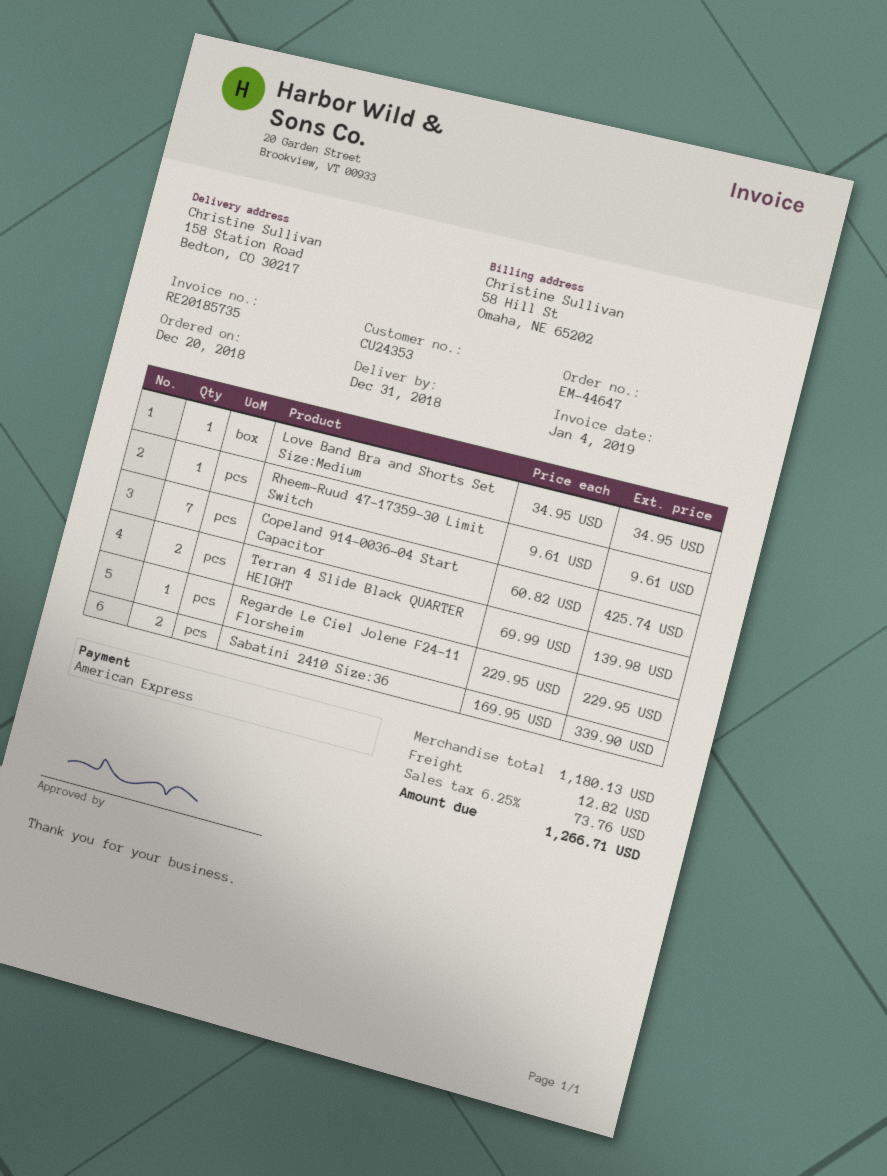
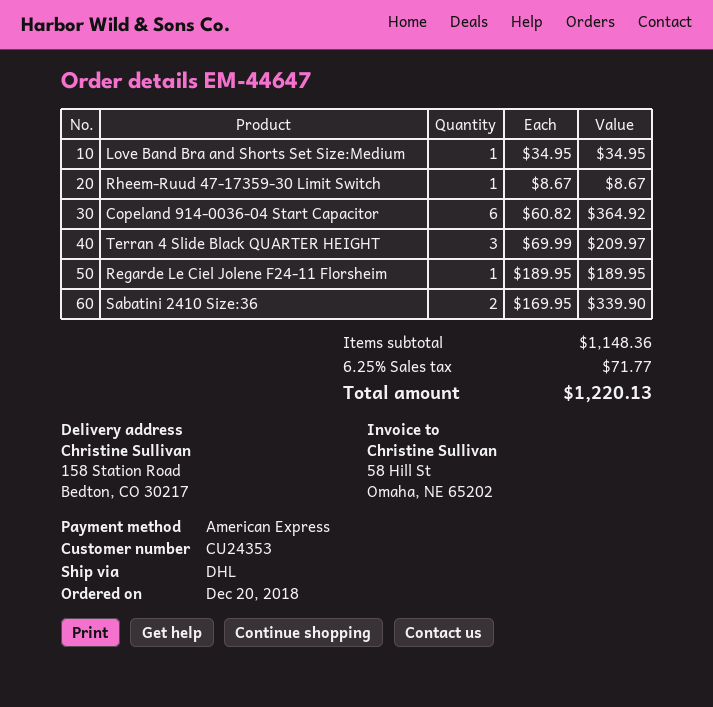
Rheem-Ruud 47-17359-30 Limit Switch: 1 x 9.61 = 9.61 -> 1 x 8.67 = 8.67
Copeland 914-0036-04 Start Capacitor: 7 x 60.82 = 425.74 -> 6 x 60.82 = 364.92
Terran 4 Slide Black QUARTER HEIGHT: 2 x 69.99 = 139.98 -> 3 x 69.99 = 209.97
Regarde Le Ciel Jolene F24-11 Florsheim: 1 x 229.95 = 229.95 -> 1 x 189.95 = 189.95
subtotal: 1180.13 -> 1148.36
shipping: 12.82 -> none
tax: 6.25% = 73.76 -> 6.25% = 71.77
total: 1266.71 -> 1220.13

